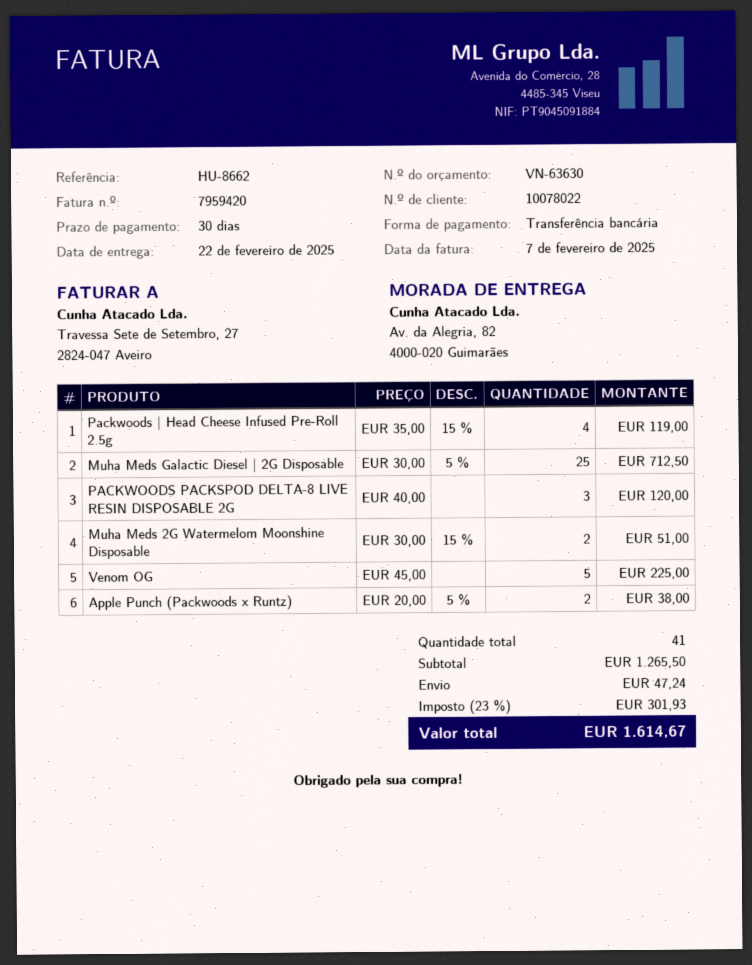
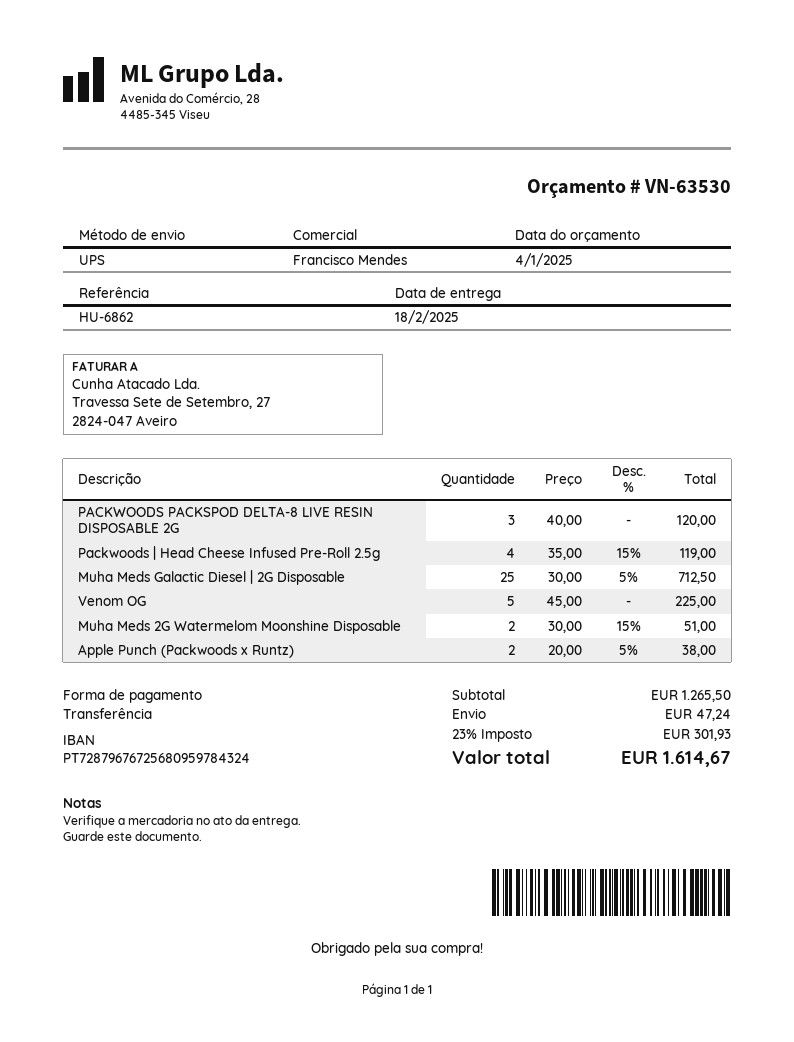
quote number: VN-63630 -> VN-63530
delivery date: 2025-02-22 -> 2025-02-18
reference: HU-8662 -> HU-6862

